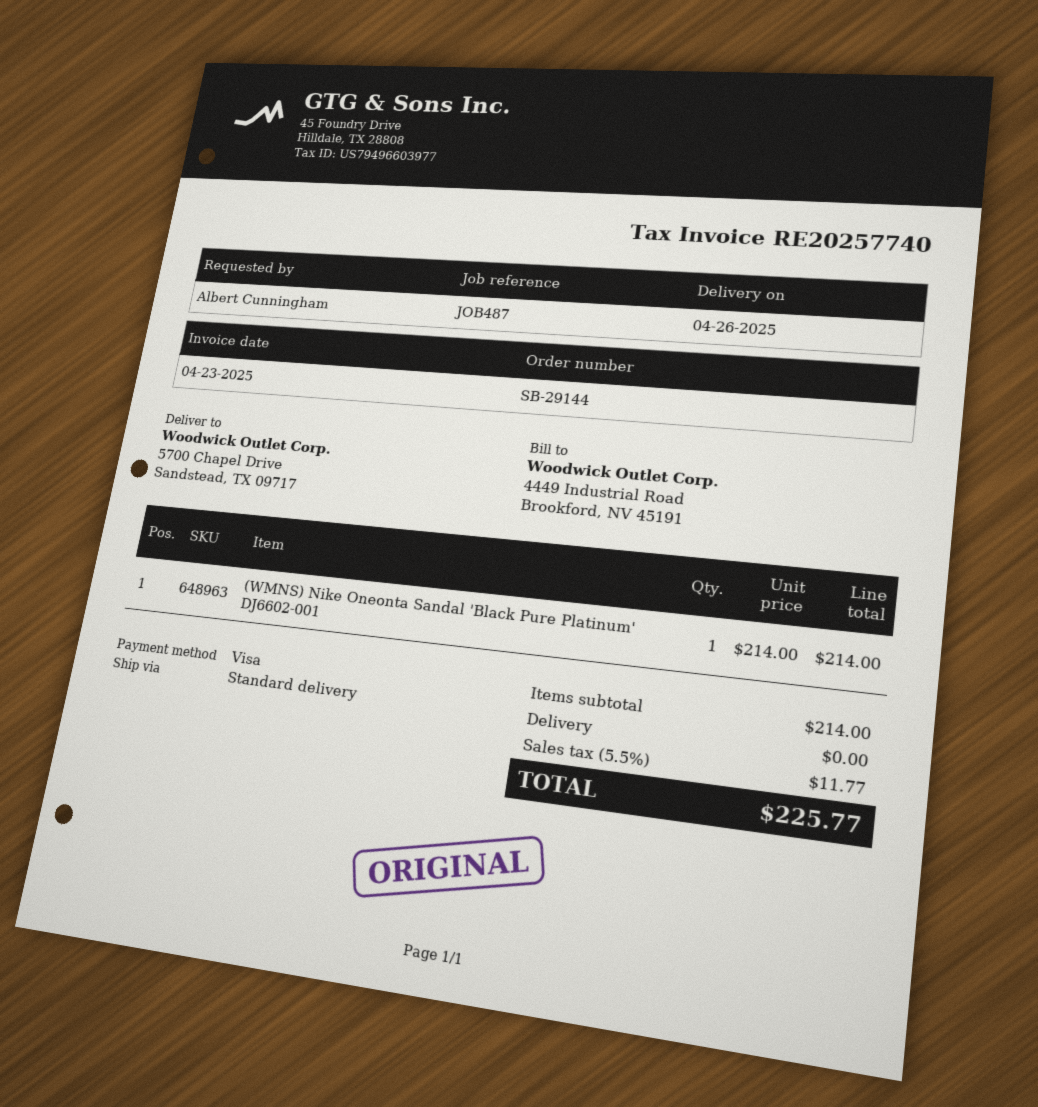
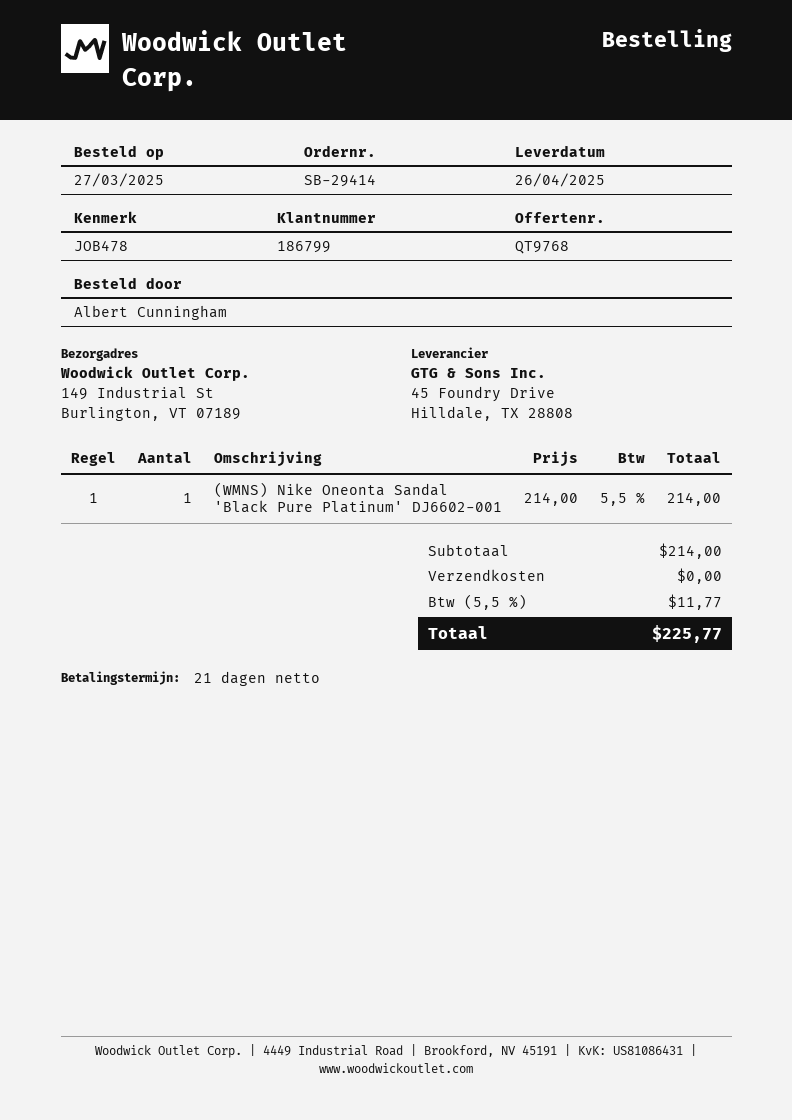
order number: SB-29144 -> SB-29414
reference: JOB487 -> JOB478
ship to: 5700 Chapel Drive, Sandstead, TX 09717 -> 149 Industrial St, Burlington, VT 07189

